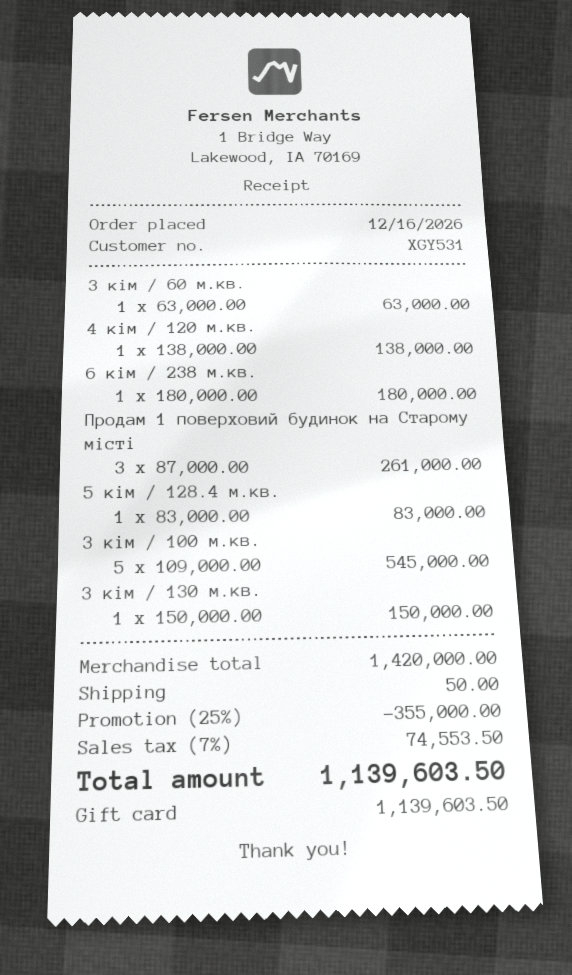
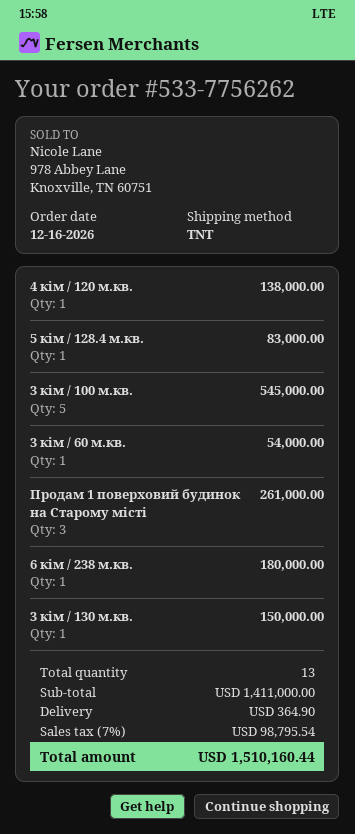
3 кім / 60 м.кв.: 1 for 63000.00 -> 1 for 54000.00
subtotal: 1420000.00 -> 1411000.00
discount: 25% = 355000.00 -> none
shipping: 50.00 -> 364.90
tax: 7% = 74553.50 -> 7% = 98795.54
total: 1139603.50 -> 1510160.44

